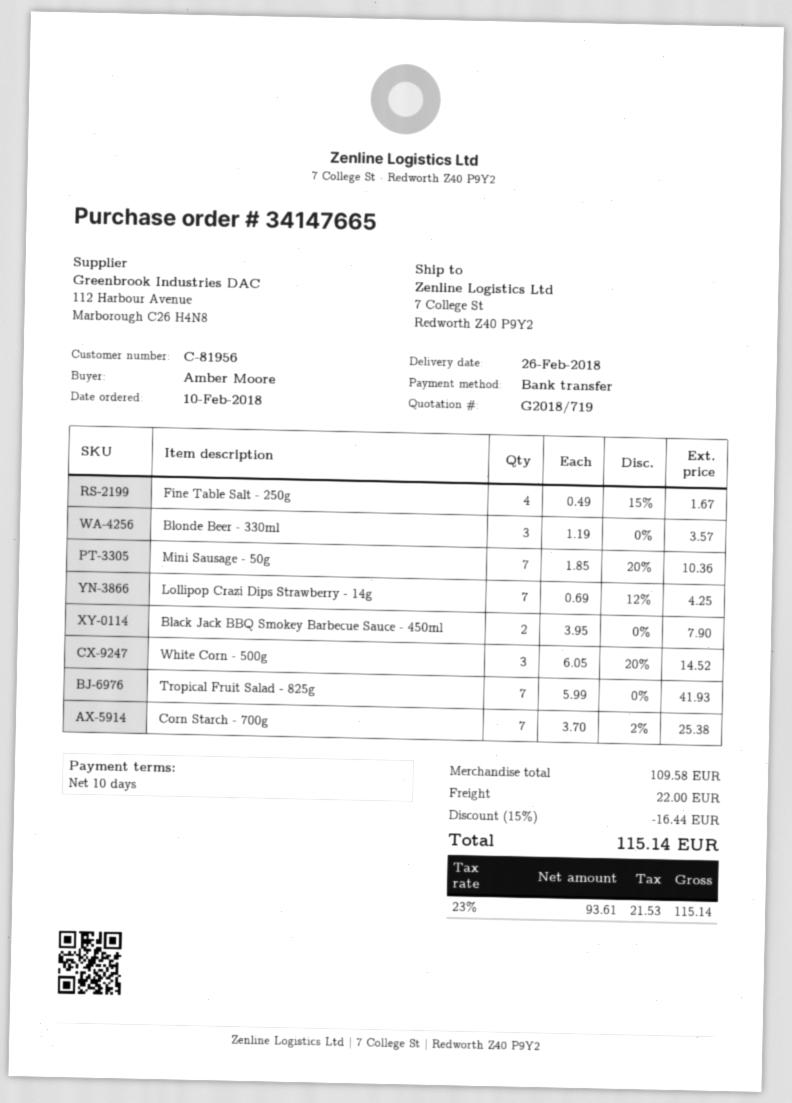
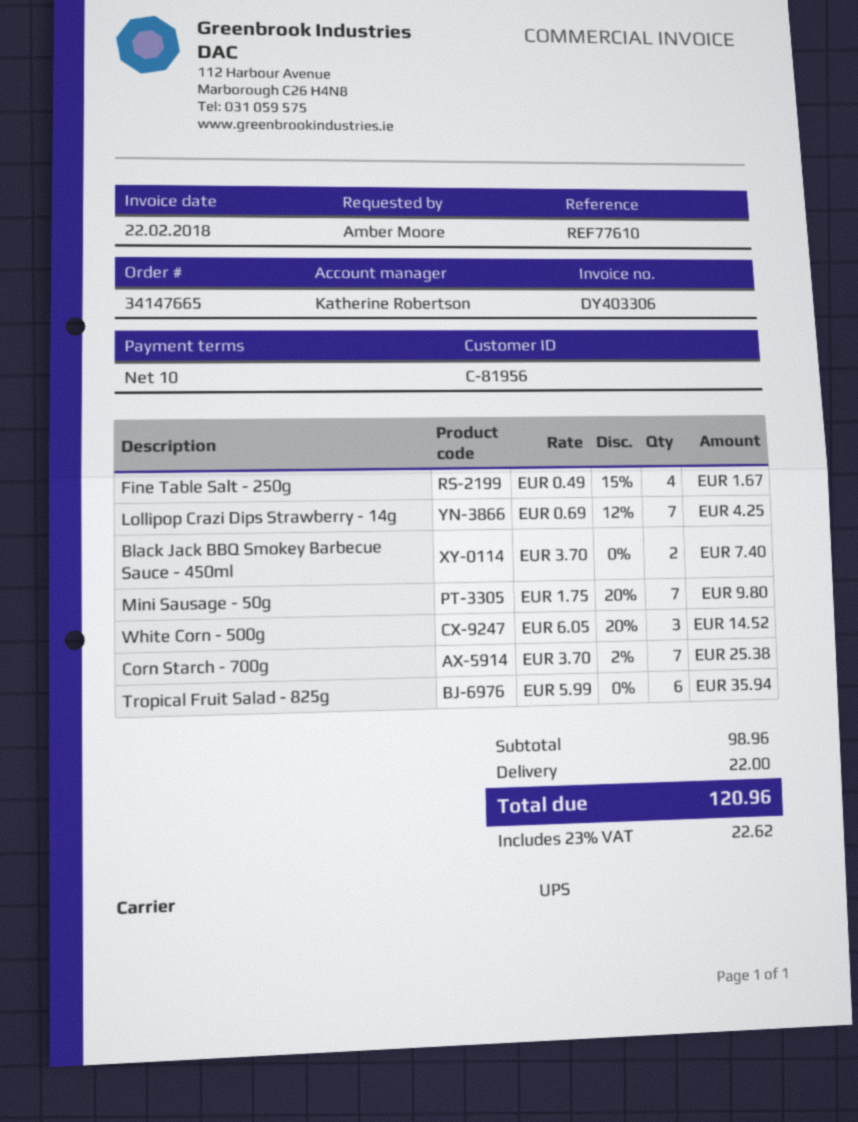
Blonde Beer - 330ml: 3 x 1.19 = 3.57 -> none
Mini Sausage - 50g: 7 x 1.85 - 20% = 10.36 -> 7 x 1.75 - 20% = 9.80
Black Jack BBQ Smokey Barbecue Sauce - 450ml: 2 x 3.95 = 7.90 -> 2 x 3.70 = 7.40
Tropical Fruit Salad - 825g: 7 x 5.99 = 41.93 -> 6 x 5.99 = 35.94
subtotal: 109.58 -> 98.96
discount: 15% = 16.44 -> none
tax: 23% = 21.53 -> 23% = 22.62
total: 115.14 -> 120.96

